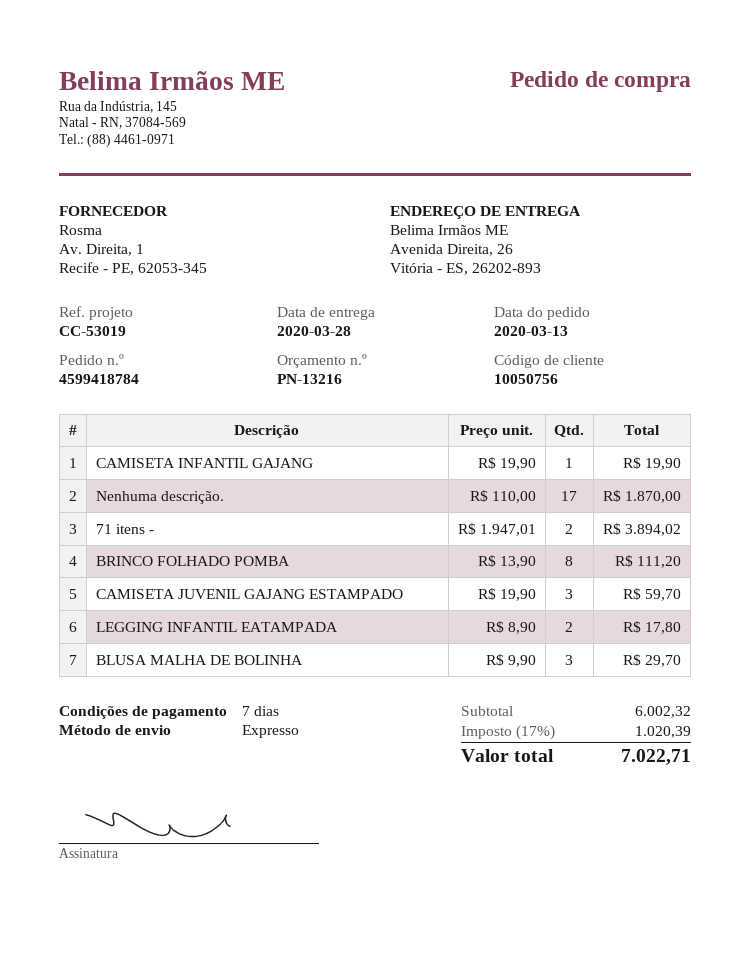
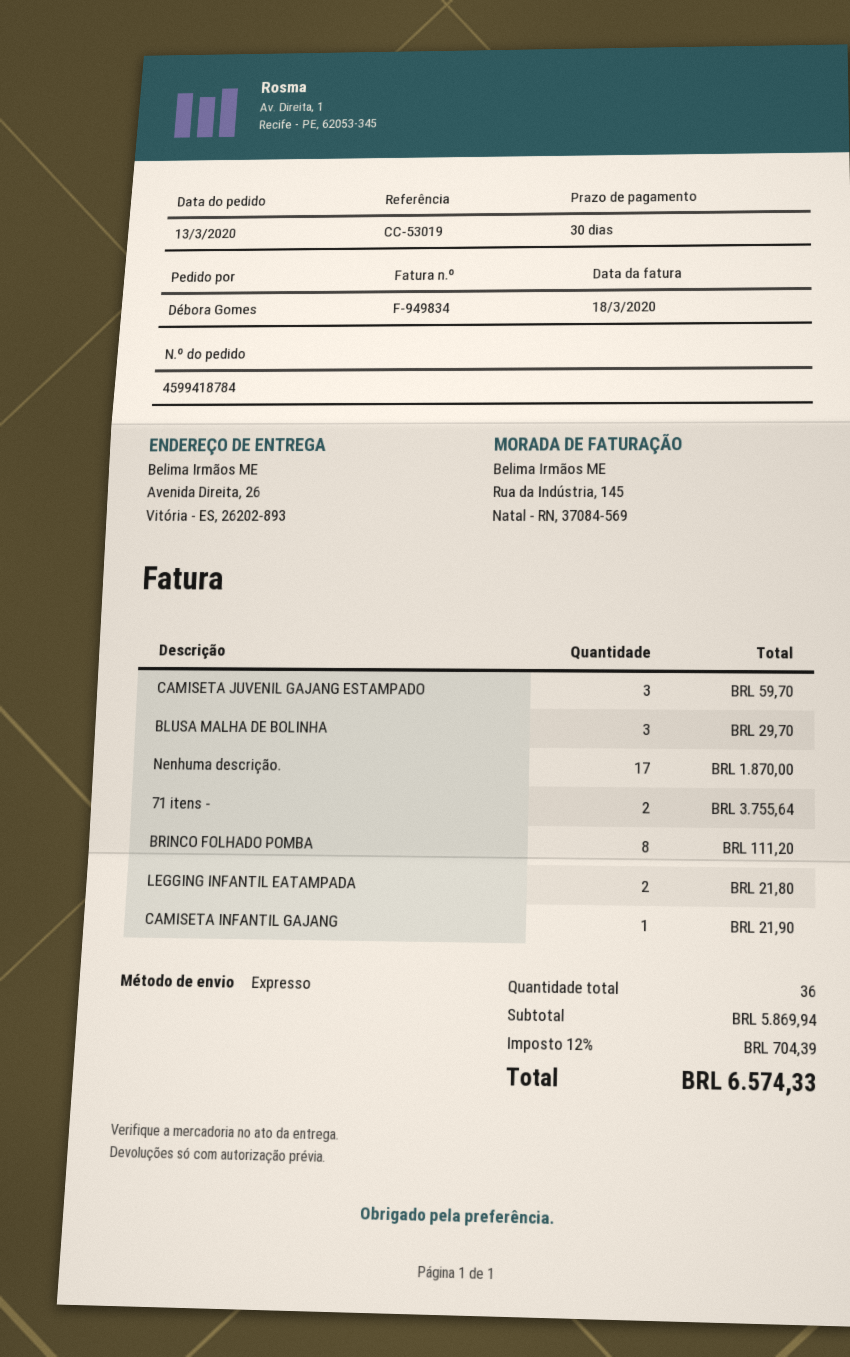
payment terms: 7 days -> 30 days
CAMISETA INFANTIL GAJANG: 1 for 19.90 -> 1 for 21.90
71 itens -: 2 for 3894.02 -> 2 for 3755.64
LEGGING INFANTIL EATAMPADA: 2 for 17.80 -> 2 for 21.80
subtotal: 6002.32 -> 5869.94
tax: 17% = 1020.39 -> 12% = 704.39
total: 7022.71 -> 6574.33

